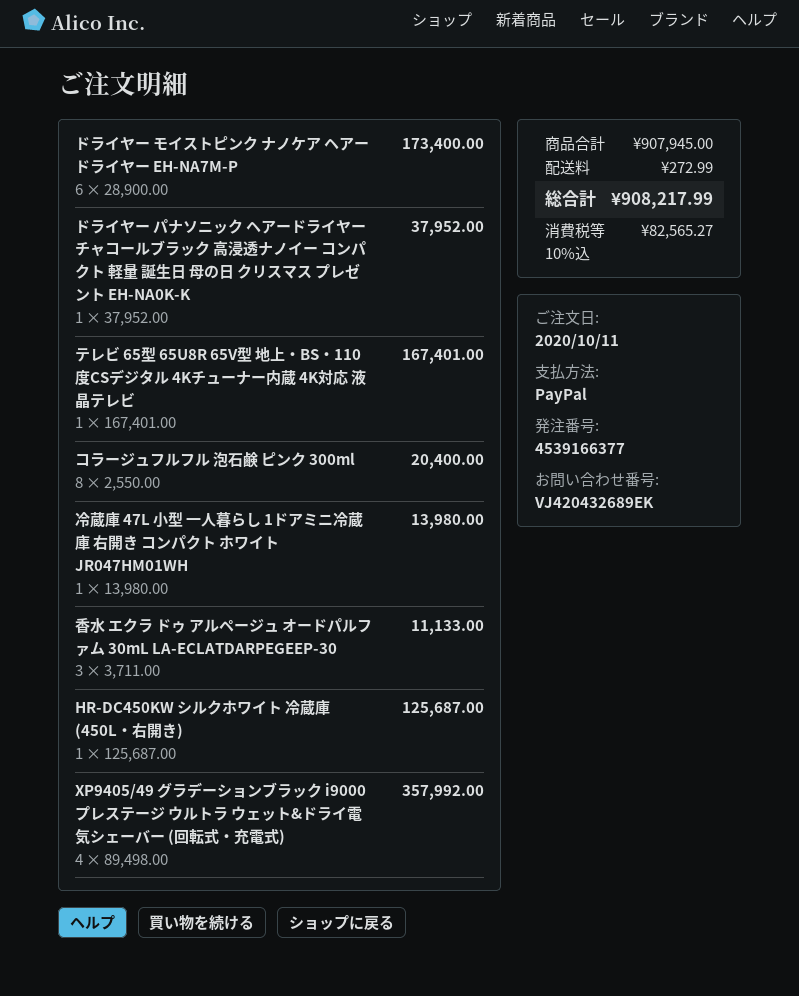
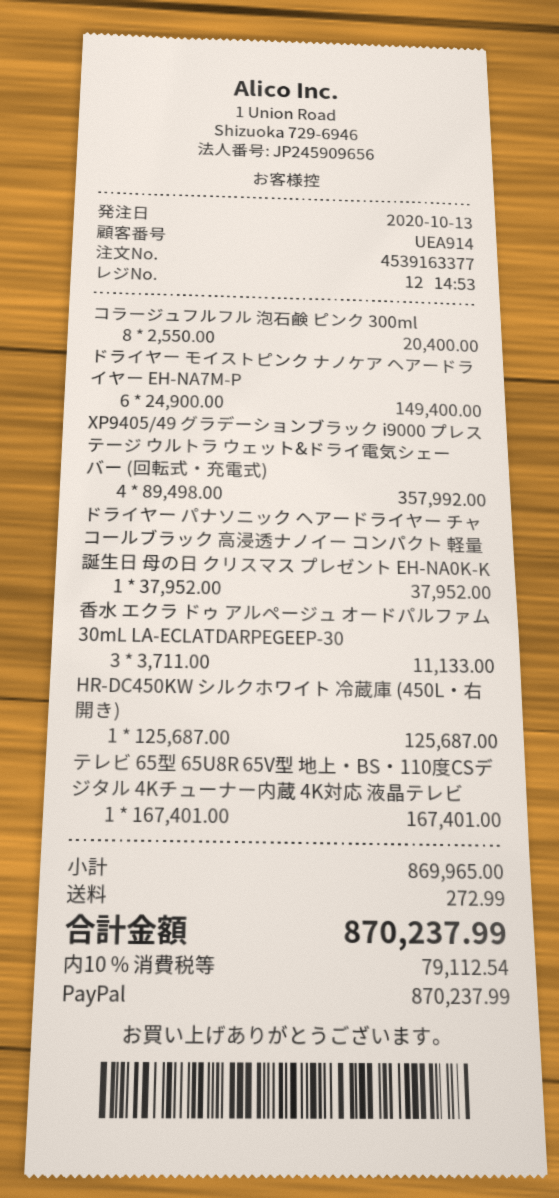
order number: 4539166377 -> 4539163377
order date: 2020-10-11 -> 2020-10-13
ドライヤー モイストピンク ナノケア ヘアードライヤー EH-NA7M-P: 6 x 28900.00 = 173400.00 -> 6 x 24900.00 = 149400.00
冷蔵庫 47L 小型 一人暮らし 1ドアミニ冷蔵庫 右開き コンパクト ホワイト JR047HM01WH: 1 x 13980.00 = 13980.00 -> none
subtotal: 907945.00 -> 869965.00
tax: 10% = 82565.27 -> 10% = 79112.54
total: 908217.99 -> 870237.99

